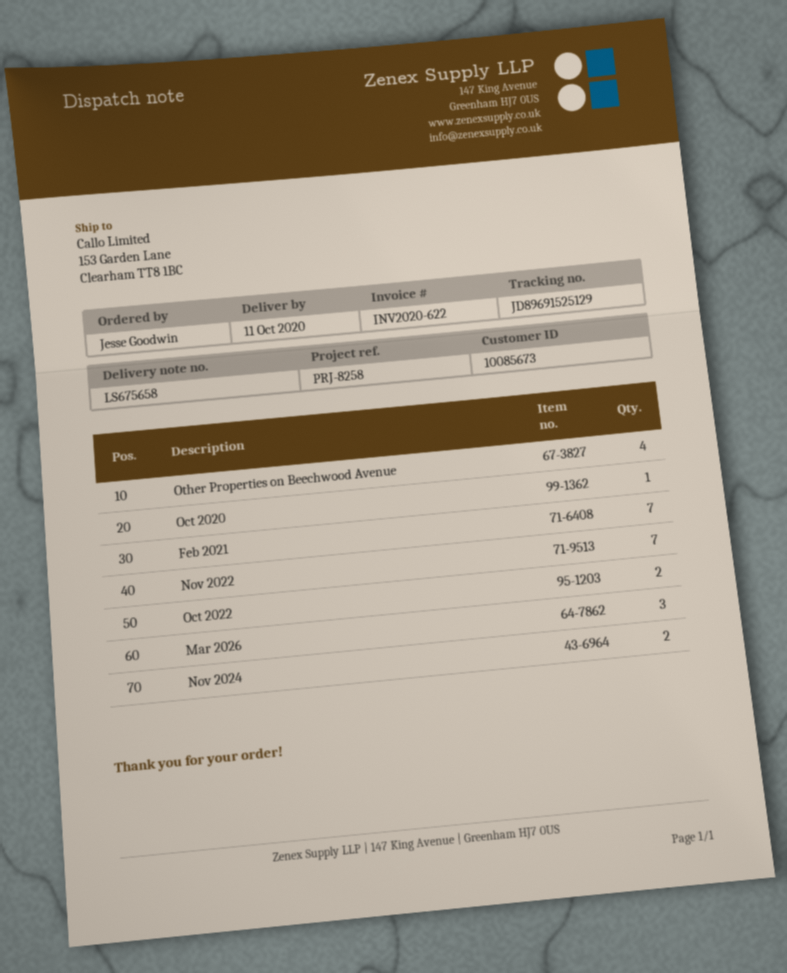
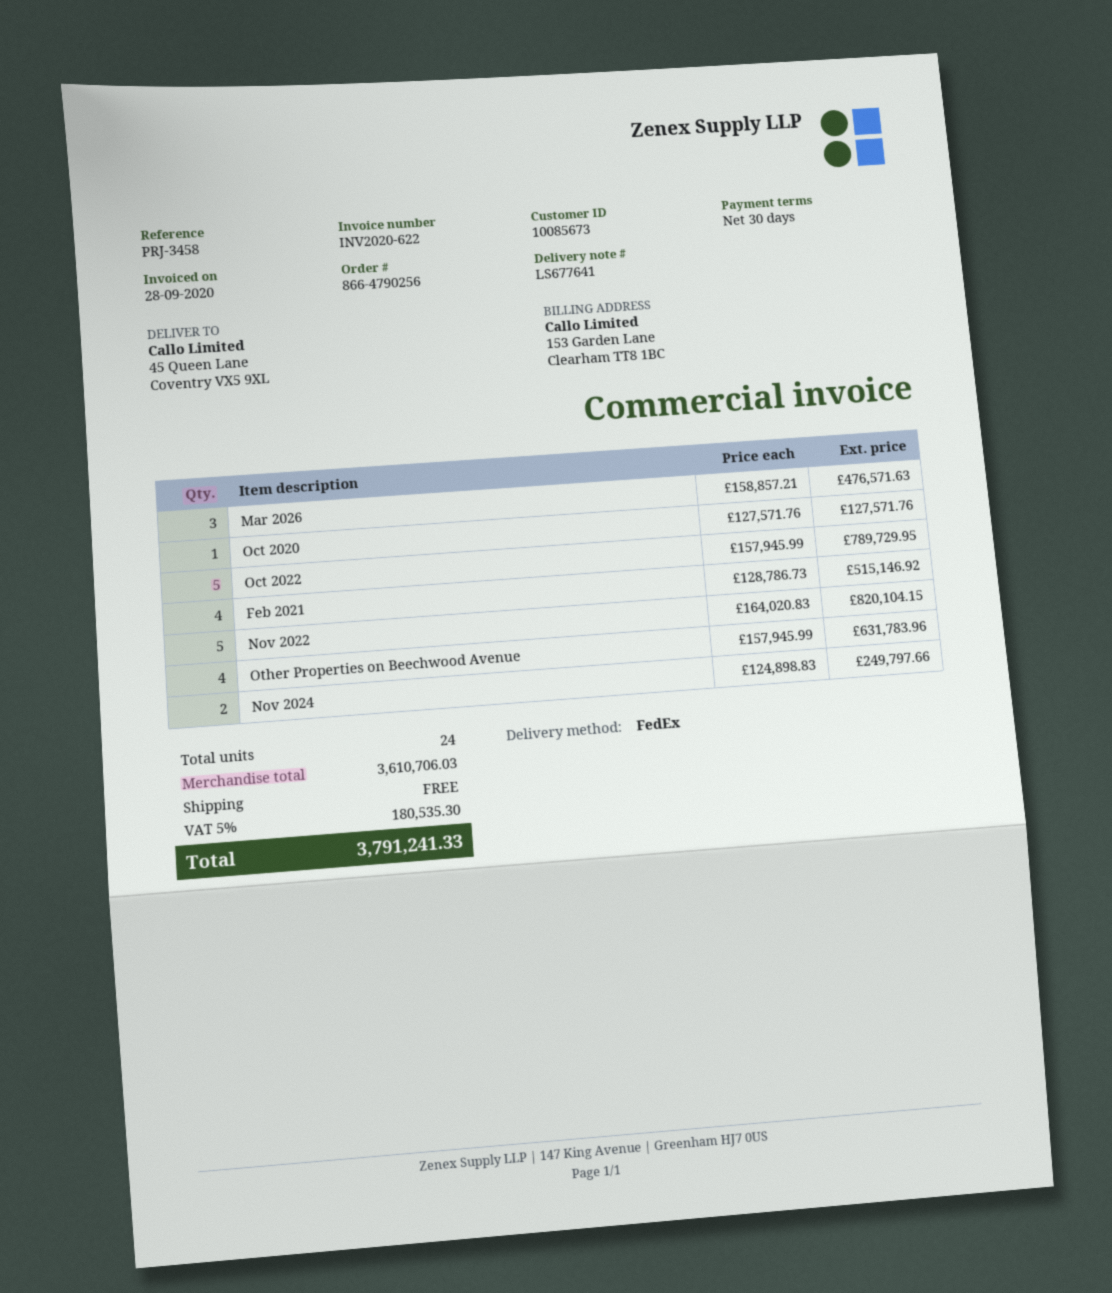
delivery note number: LS675658 -> LS677641
reference: PRJ-8258 -> PRJ-3458
ship to: 153 Garden Lane, Clearham TT8 1BC -> 45 Queen Lane, Coventry VX5 9XL
Feb 2021: 7 -> 4
Nov 2022: 7 -> 5
Oct 2022: 2 -> 5

